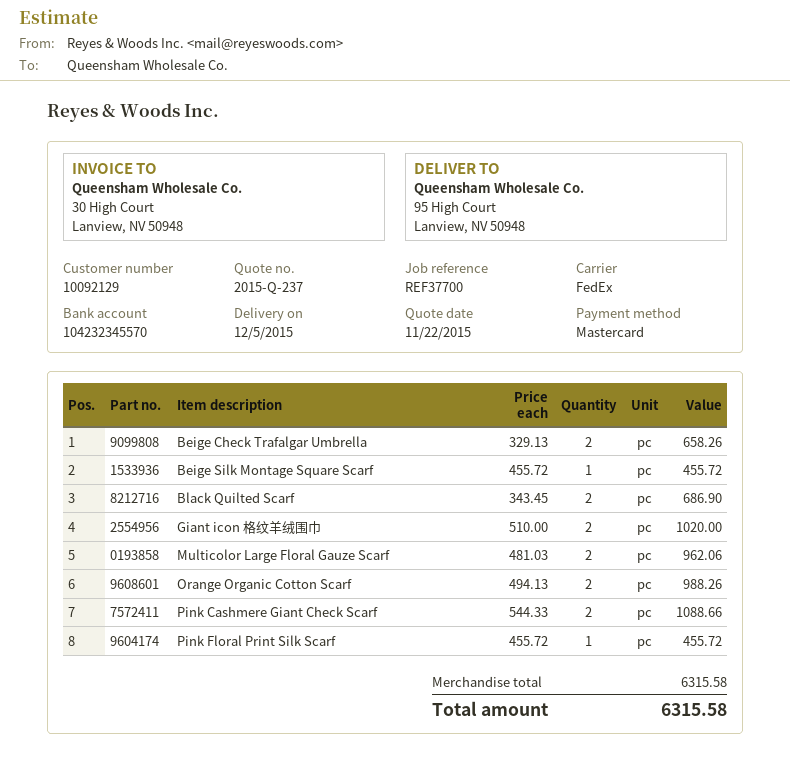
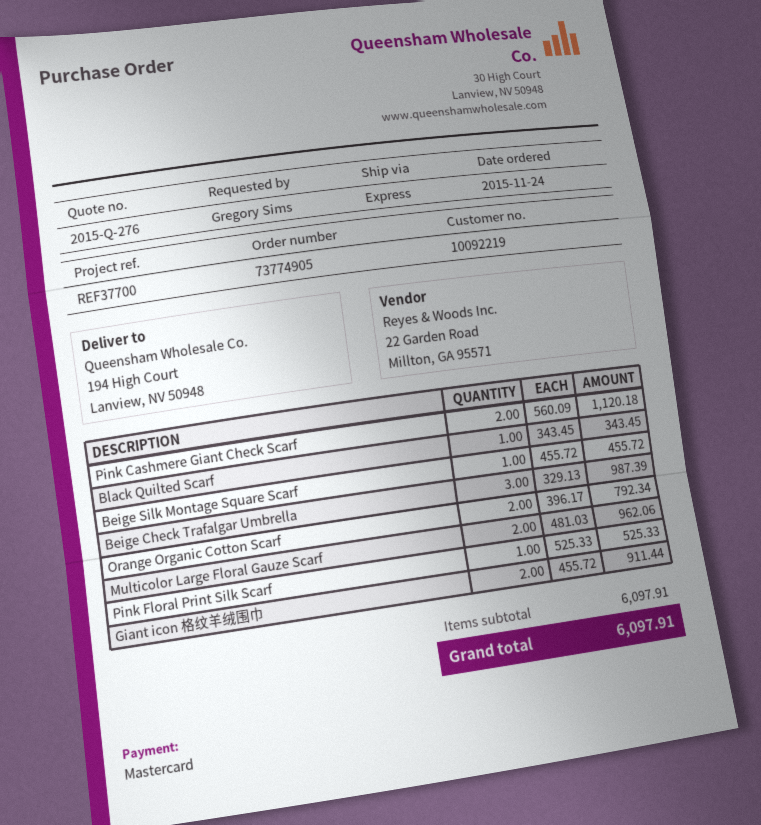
quote number: 2015-Q-237 -> 2015-Q-276
customer number: 10092129 -> 10092219
shipping method: FedEx -> express
ship to: 95 High Court, Lanview, NV 50948 -> 194 High Court, Lanview, NV 50948
Beige Check Trafalgar Umbrella: 2 x 329.13 = 658.26 -> 3 x 329.13 = 987.39
Black Quilted Scarf: 2 x 343.45 = 686.90 -> 1 x 343.45 = 343.45
Giant icon 格纹羊绒围巾: 2 x 510.00 = 1020.00 -> 2 x 455.72 = 911.44
Orange Organic Cotton Scarf: 2 x 494.13 = 988.26 -> 2 x 396.17 = 792.34
Pink Cashmere Giant Check Scarf: 2 x 544.33 = 1088.66 -> 2 x 560.09 = 1120.18
Pink Floral Print Silk Scarf: 1 x 455.72 = 455.72 -> 1 x 525.33 = 525.33
subtotal: 6315.58 -> 6097.91
total: 6315.58 -> 6097.91

